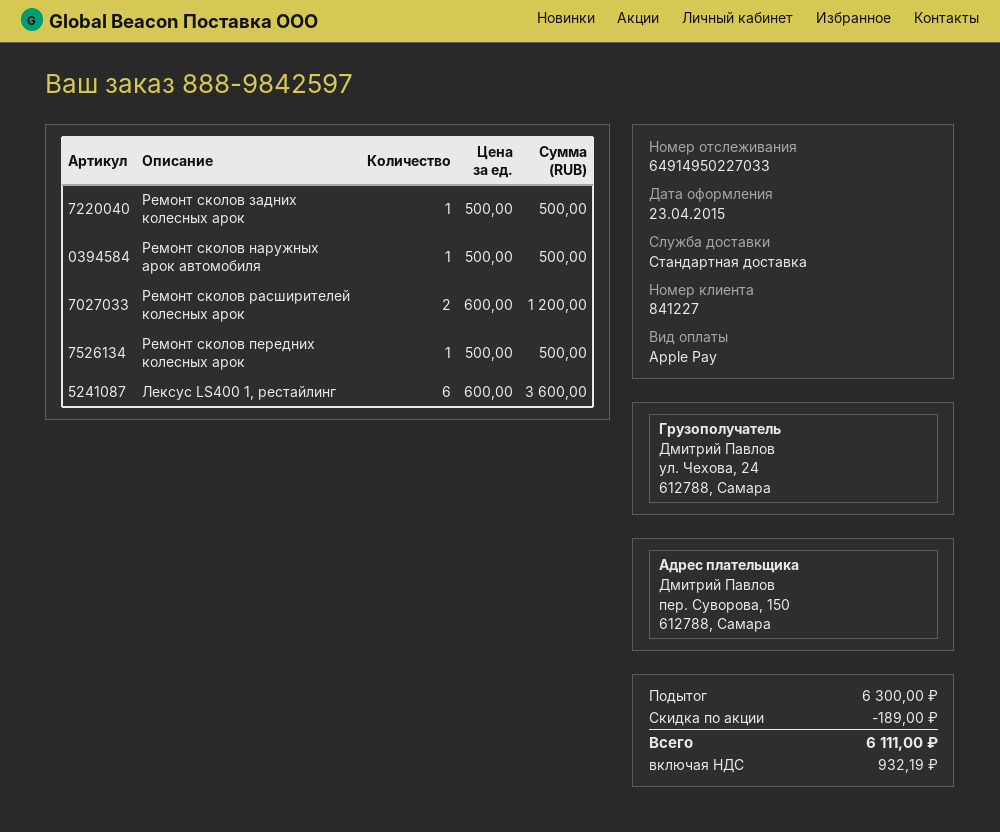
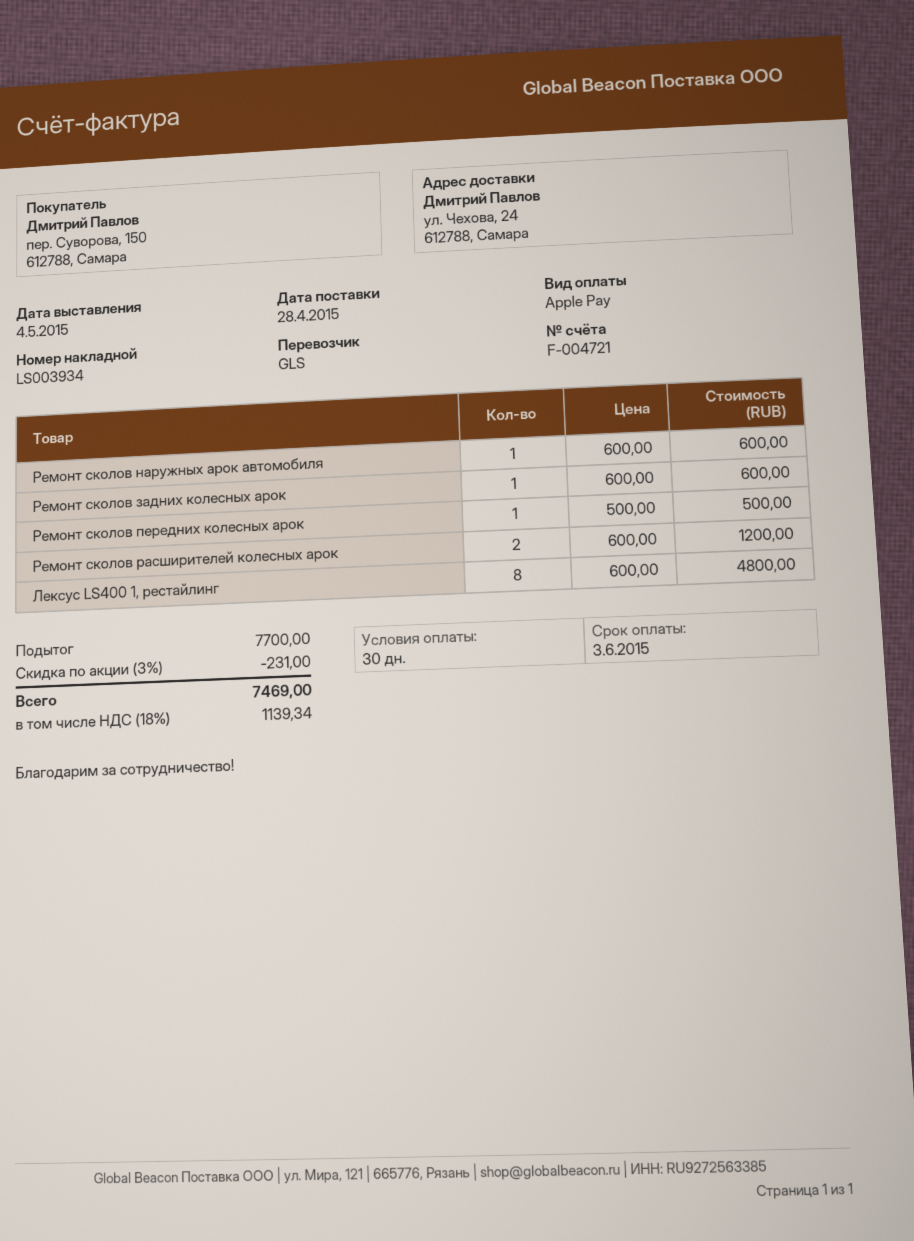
shipping method: standard -> GLS
Ремонт сколов задних колесных арок: 1 x 500.00 = 500.00 -> 1 x 600.00 = 600.00
Ремонт сколов наружных арок автомобиля: 1 x 500.00 = 500.00 -> 1 x 600.00 = 600.00
Лексус LS400 1, рестайлинг: 6 x 600.00 = 3600.00 -> 8 x 600.00 = 4800.00
subtotal: 6300.00 -> 7700.00
discount: 189.00 -> 231.00
tax: 932.19 -> 1139.34
total: 6111.00 -> 7469.00

